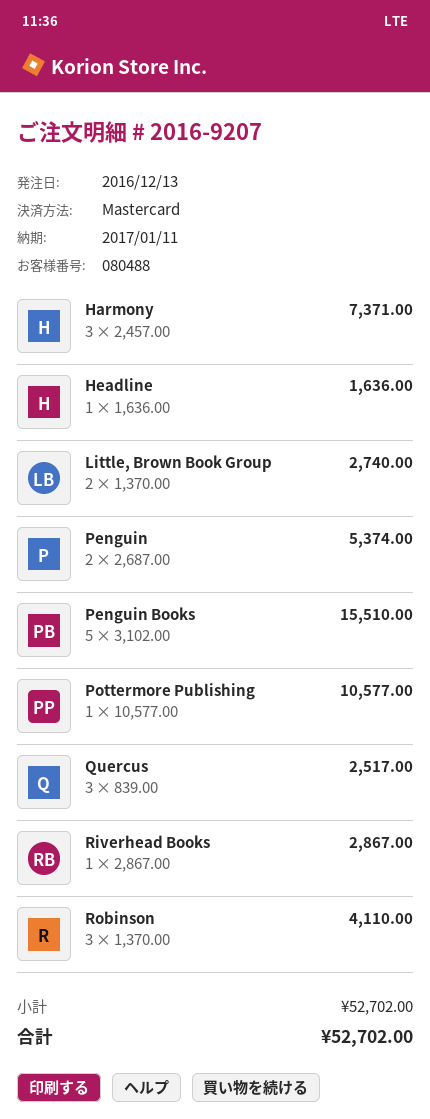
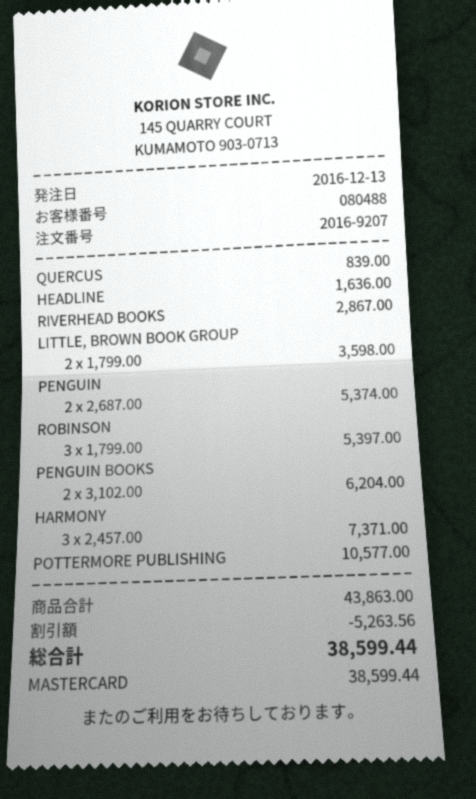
Little, Brown Book Group: 2 x 1370.00 = 2740.00 -> 2 x 1799.00 = 3598.00
Penguin Books: 5 x 3102.00 = 15510.00 -> 2 x 3102.00 = 6204.00
Quercus: 3 x 839.00 = 2517.00 -> 1 x 839.00 = 839.00
Robinson: 3 x 1370.00 = 4110.00 -> 3 x 1799.00 = 5397.00
subtotal: 52702.00 -> 43863.00
discount: none -> 5263.56
total: 52702.00 -> 38599.44

